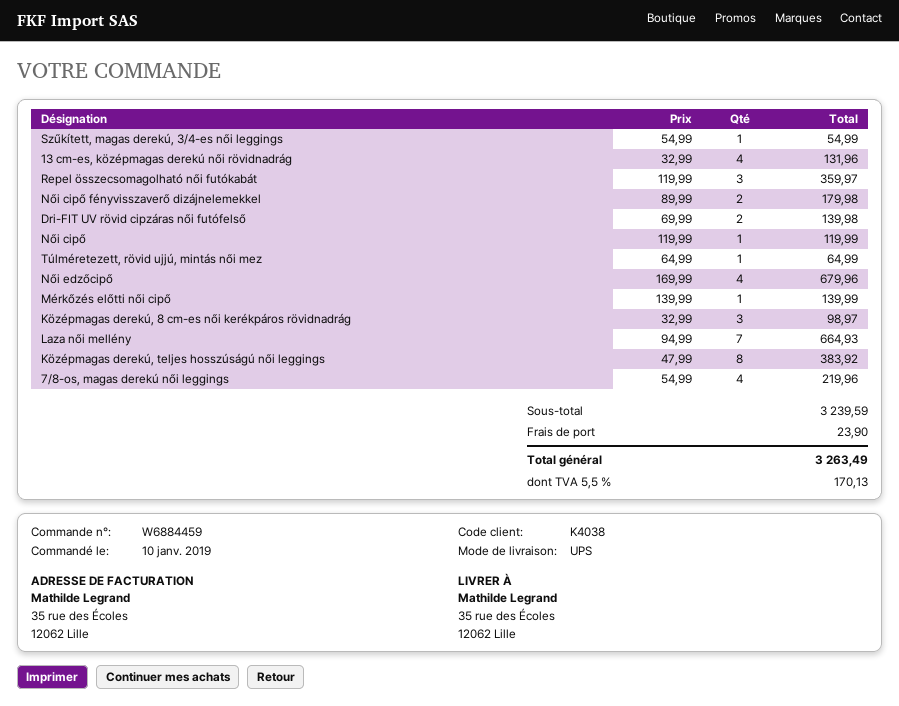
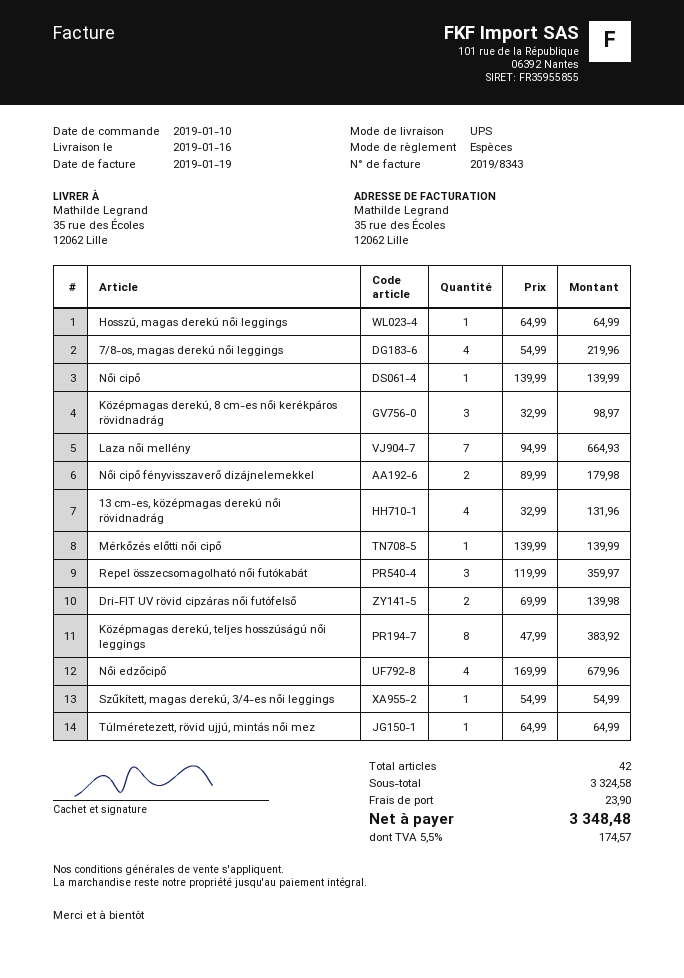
Női cipő: 1 x 119.99 = 119.99 -> 1 x 139.99 = 139.99
Hosszú, magas derekú női leggings: none -> 1 x 64.99 = 64.99
subtotal: 3239.59 -> 3324.58
tax: 5.5% = 170.13 -> 5.5% = 174.57
total: 3263.49 -> 3348.48

